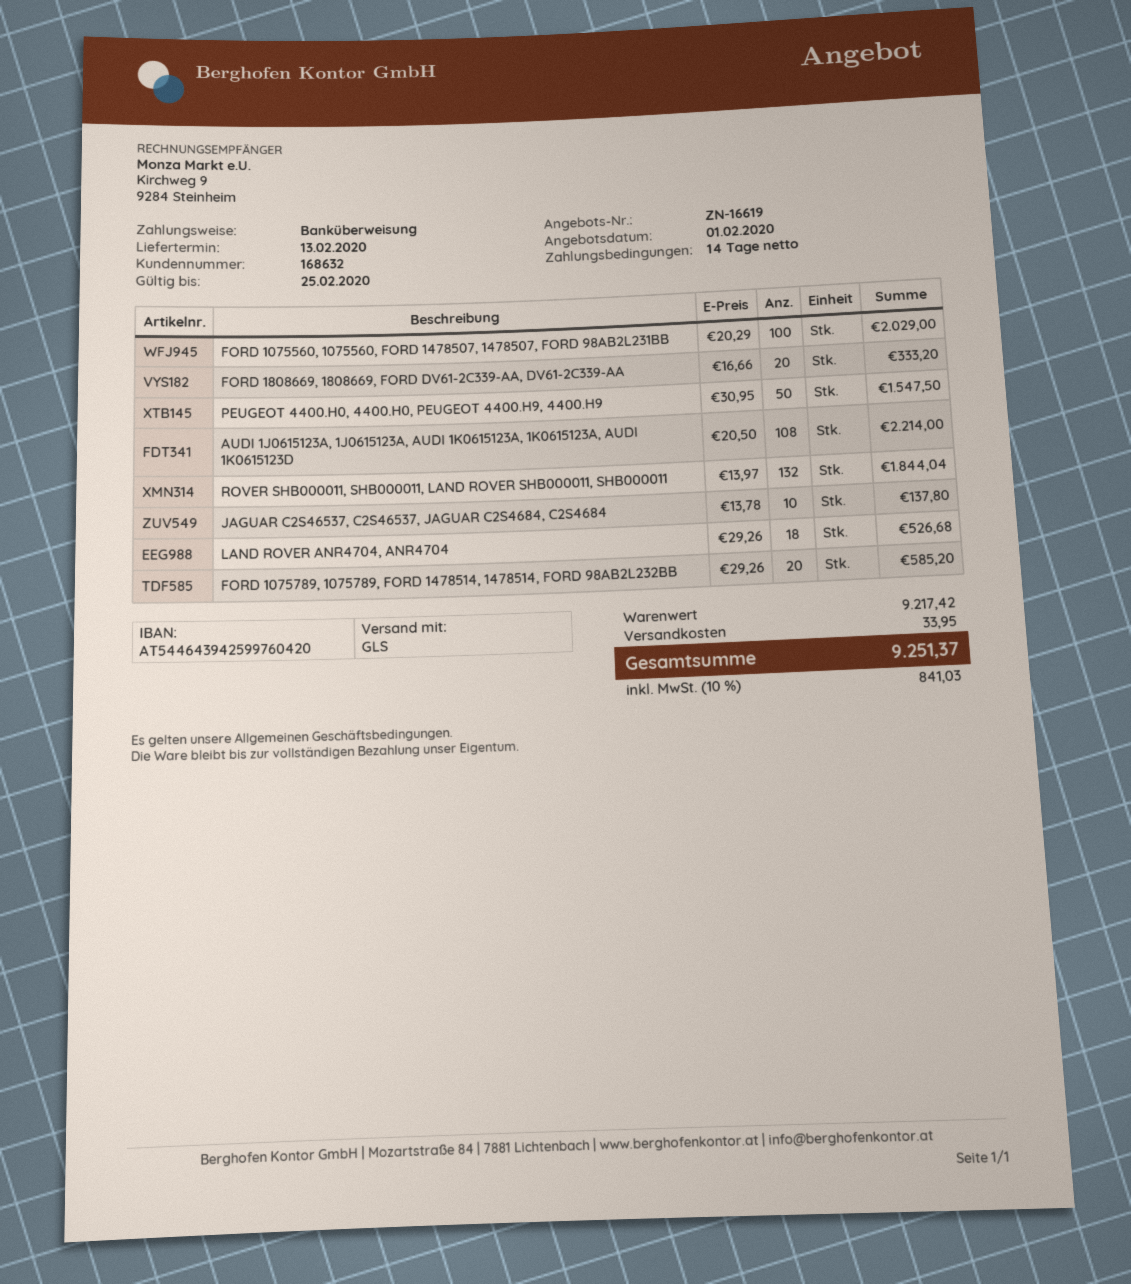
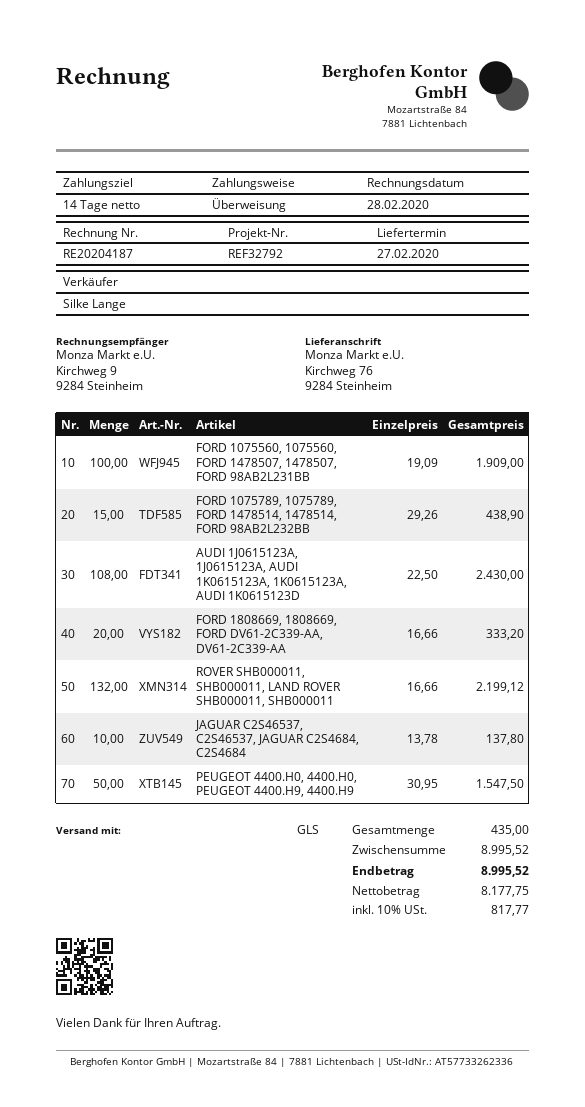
delivery date: 2020-02-13 -> 2020-02-27
FORD 1075560, 1075560, FORD 1478507, 1478507, FORD 98AB2L231BB: 100 x 20.29 = 2029.00 -> 100 x 19.09 = 1909.00
AUDI 1J0615123A, 1J0615123A, AUDI 1K0615123A, 1K0615123A, AUDI 1K0615123D: 108 x 20.50 = 2214.00 -> 108 x 22.50 = 2430.00
ROVER SHB000011, SHB000011, LAND ROVER SHB000011, SHB000011: 132 x 13.97 = 1844.04 -> 132 x 16.66 = 2199.12
LAND ROVER ANR4704, ANR4704: 18 x 29.26 = 526.68 -> none
FORD 1075789, 1075789, FORD 1478514, 1478514, FORD 98AB2L232BB: 20 x 29.26 = 585.20 -> 15 x 29.26 = 438.90
subtotal: 9217.42 -> 8995.52
shipping: 33.95 -> none
tax: 10% = 841.03 -> 10% = 817.77
total: 9251.37 -> 8995.52

